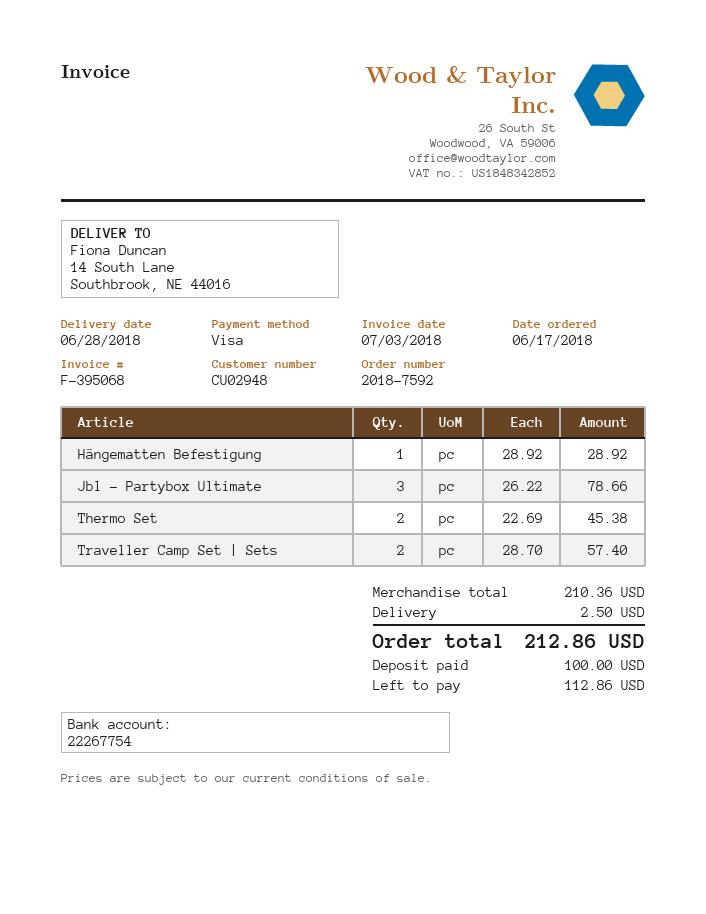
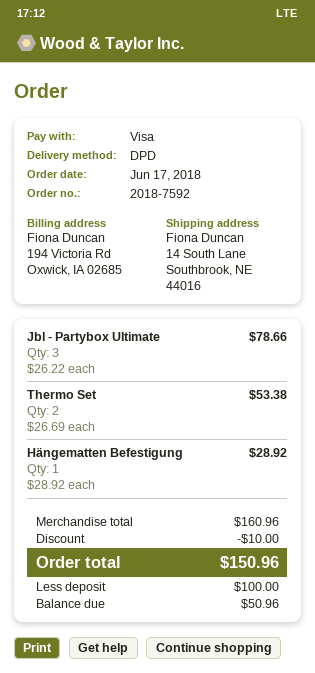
Thermo Set: 2 x 22.69 = 45.38 -> 2 x 26.69 = 53.38
Traveller Camp Set | Sets: 2 x 28.70 = 57.40 -> none
subtotal: 210.36 -> 160.96
discount: none -> 10.00
shipping: 2.50 -> none
total: 212.86 -> 150.96
balance: 112.86 -> 50.96

